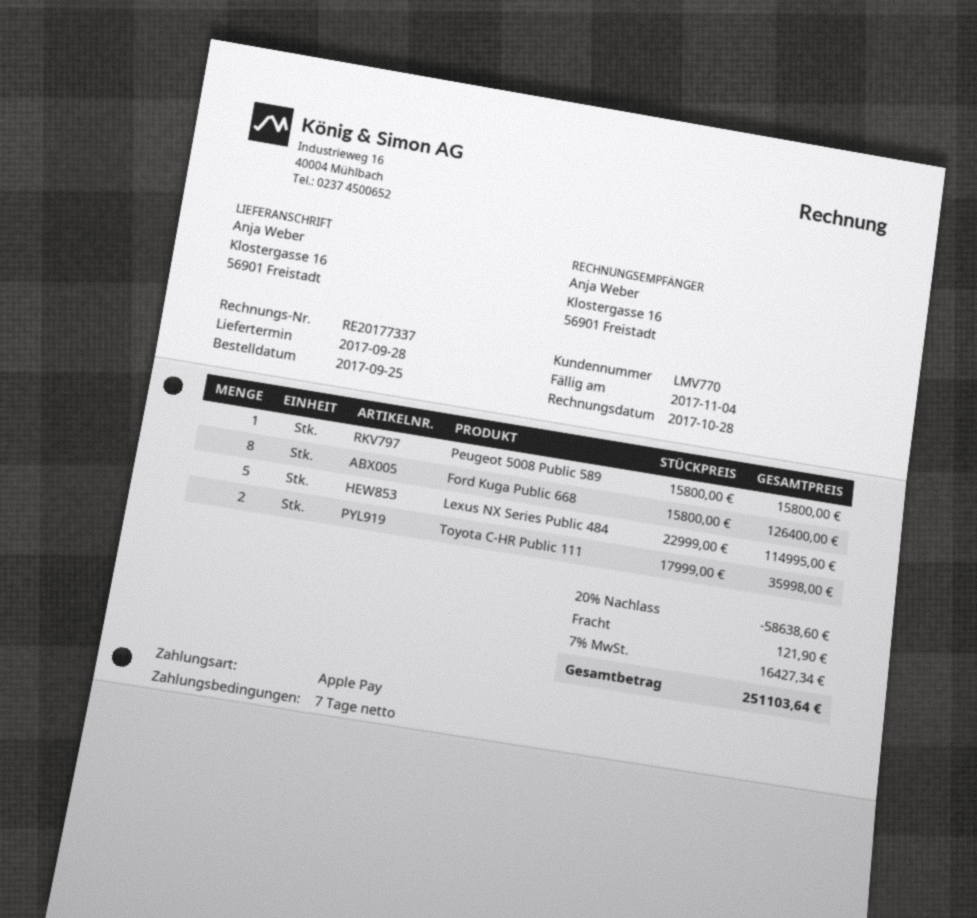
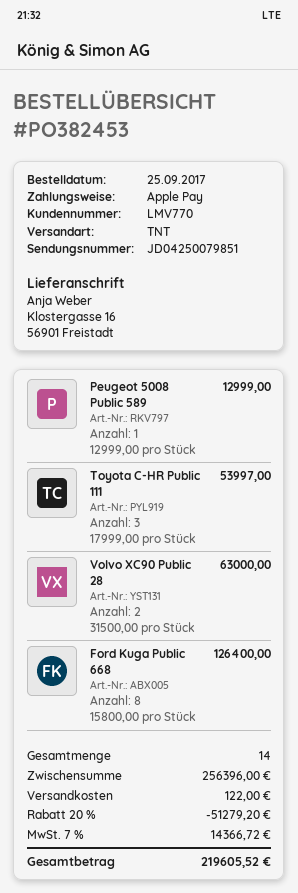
Peugeot 5008 Public 589: 1 x 15800.00 = 15800.00 -> 1 x 12999.00 = 12999.00
Lexus NX Series Public 484: 5 x 22999.00 = 114995.00 -> none
Toyota C-HR Public 111: 2 x 17999.00 = 35998.00 -> 3 x 17999.00 = 53997.00
Volvo XC90 Public 28: none -> 2 x 31500.00 = 63000.00
discount: 20% = 58638.60 -> 20% = 51279.20
shipping: 121.90 -> 122.00
tax: 7% = 16427.34 -> 7% = 14366.72
total: 251103.64 -> 219605.52

